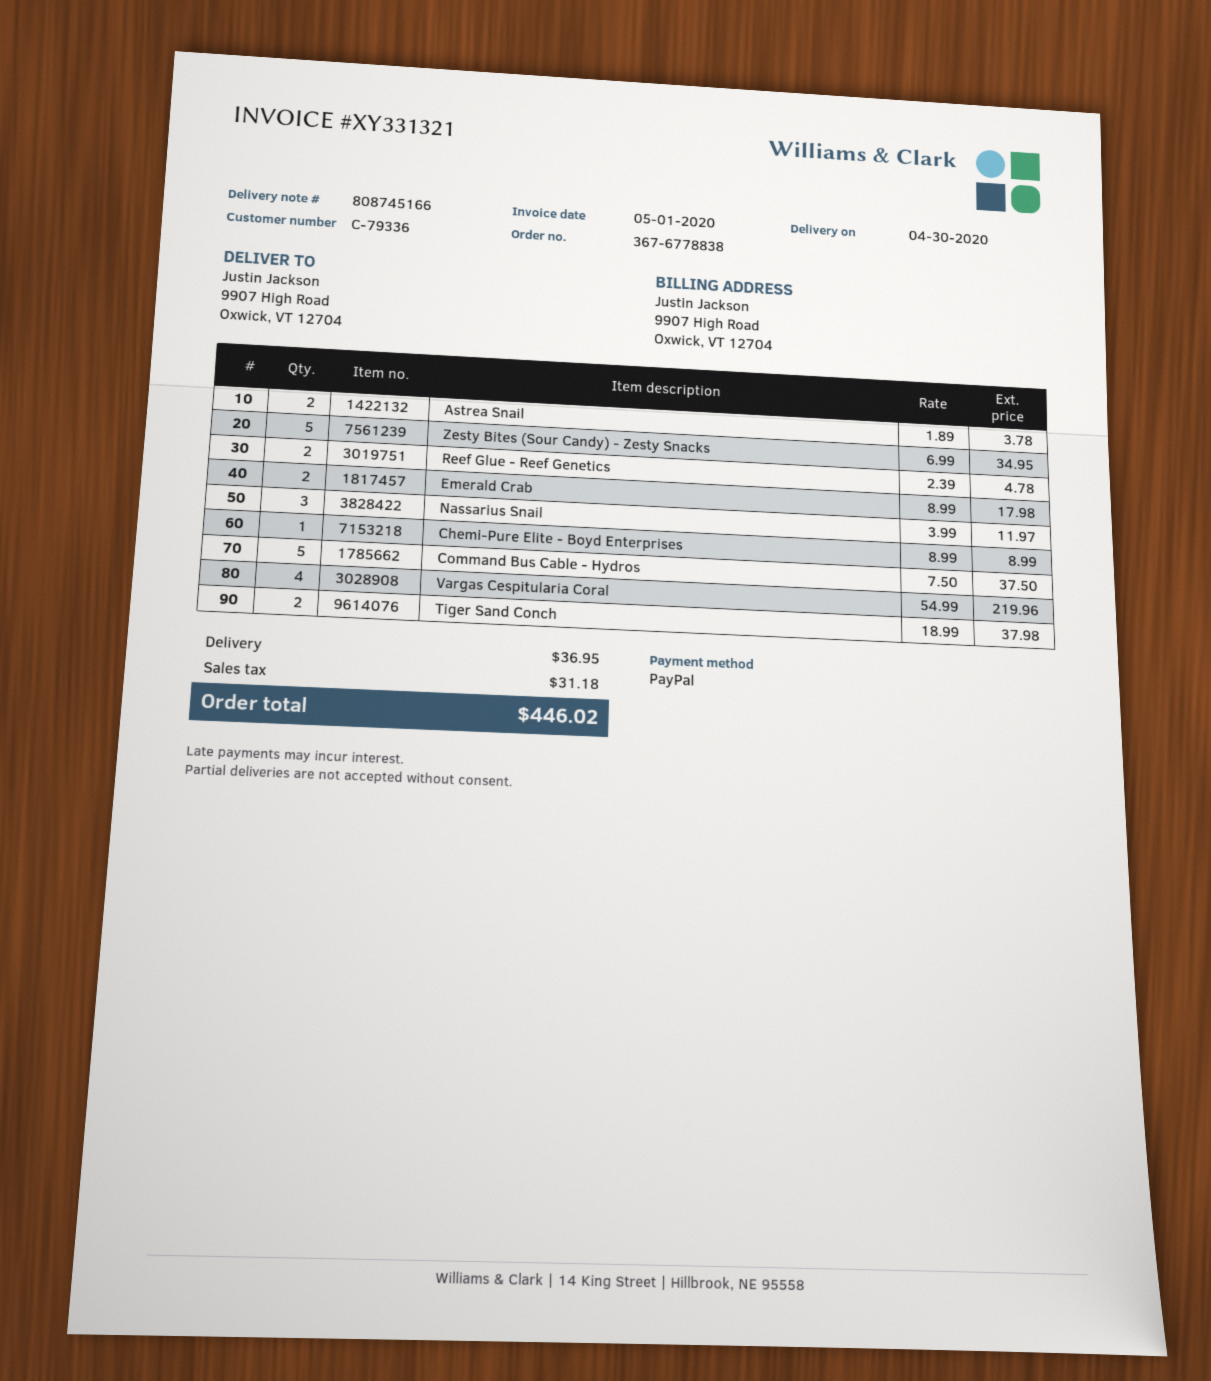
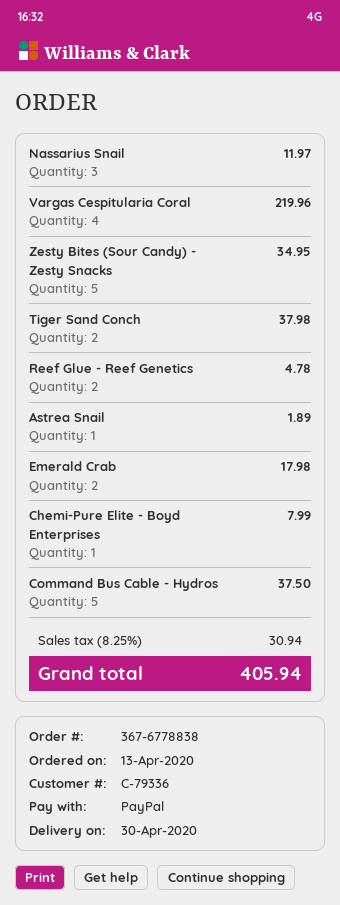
Astrea Snail: 2 for 3.78 -> 1 for 1.89
Chemi-Pure Elite - Boyd Enterprises: 1 for 8.99 -> 1 for 7.99
shipping: 36.95 -> none
tax: 31.18 -> 30.94
total: 446.02 -> 405.94

